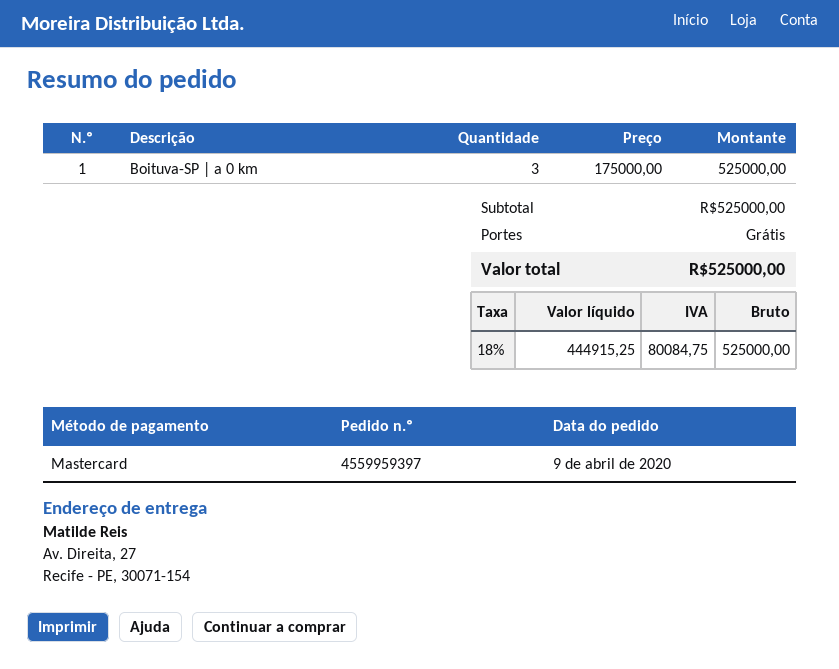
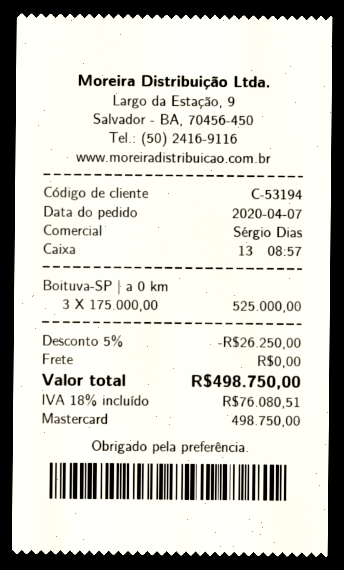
order date: 2020-04-09 -> 2020-04-07
discount: none -> 5% = 26250.00
tax: 18% = 80084.75 -> 18% = 76080.51
total: 525000.00 -> 498750.00

